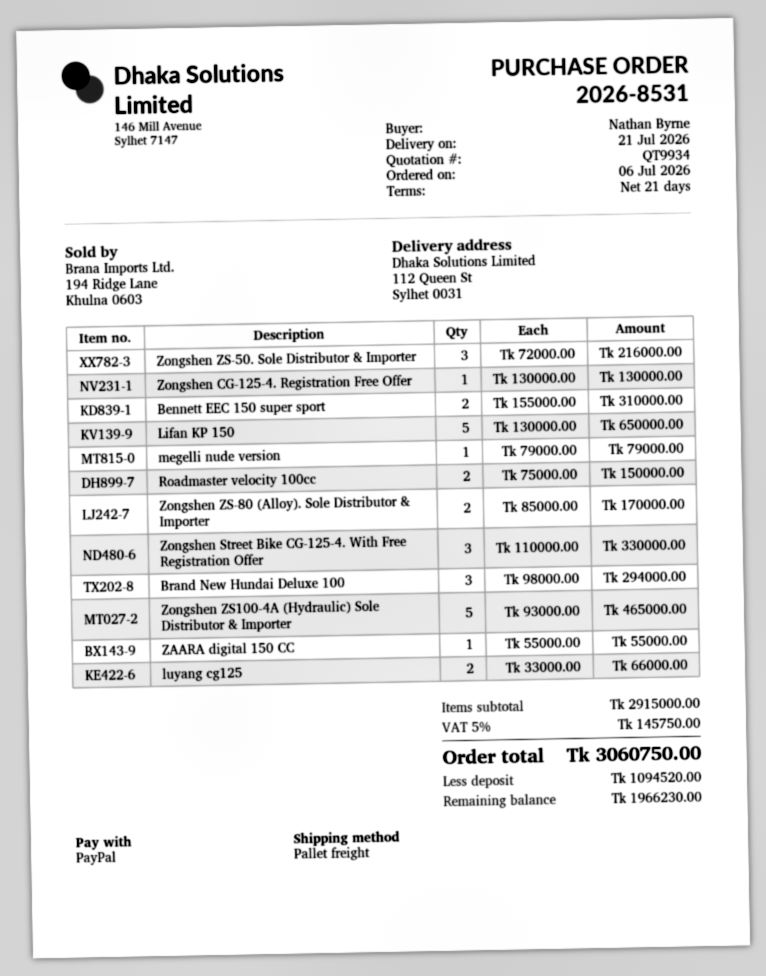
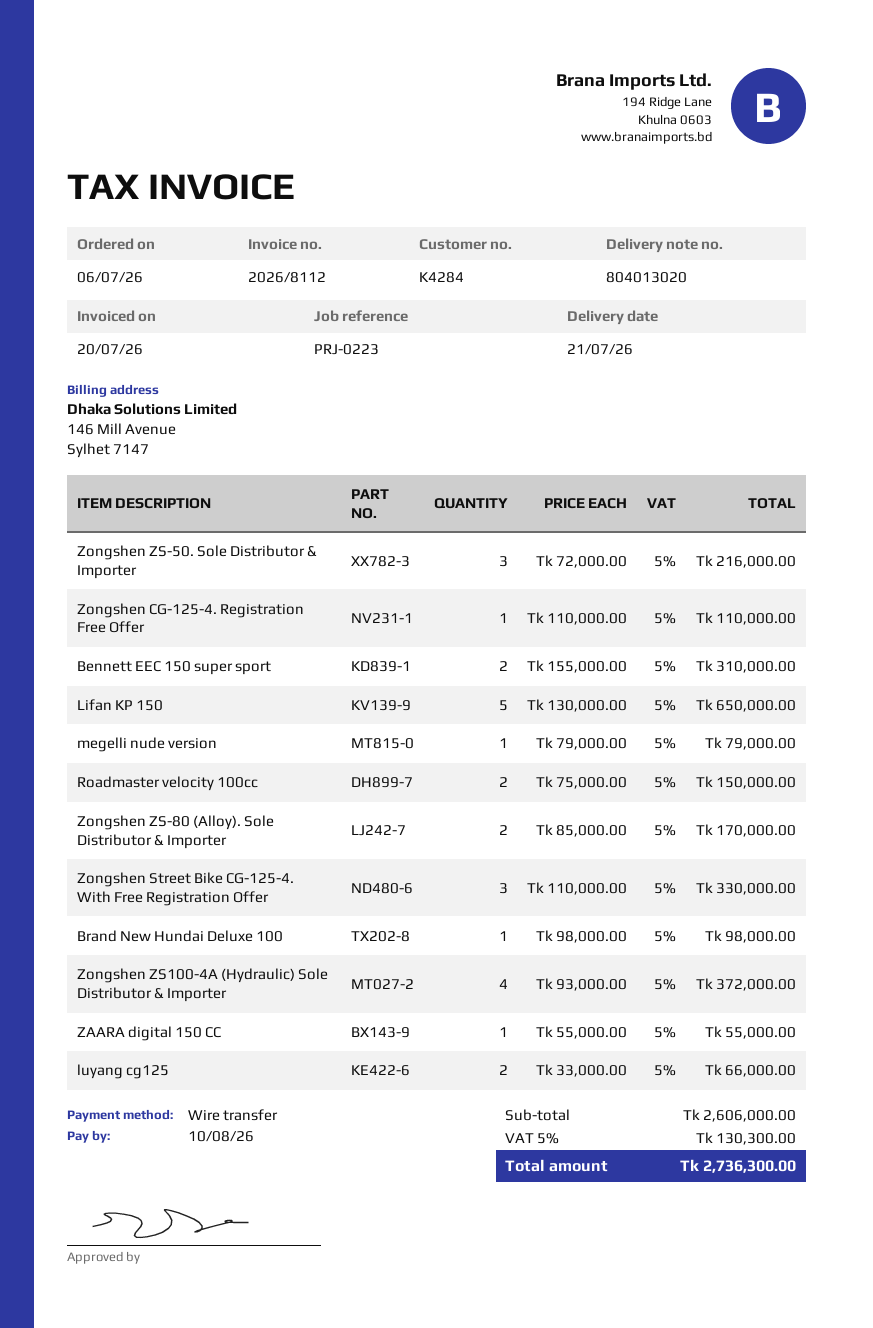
payment method: PayPal -> bank transfer
Zongshen CG-125-4. Registration Free Offer: 1 x 130000.00 = 130000.00 -> 1 x 110000.00 = 110000.00
Brand New Hundai Deluxe 100: 3 x 98000.00 = 294000.00 -> 1 x 98000.00 = 98000.00
Zongshen ZS100-4A (Hydraulic) Sole Distributor & Importer: 5 x 93000.00 = 465000.00 -> 4 x 93000.00 = 372000.00
subtotal: 2915000.00 -> 2606000.00
tax: 5% = 145750.00 -> 5% = 130300.00
total: 3060750.00 -> 2736300.00

